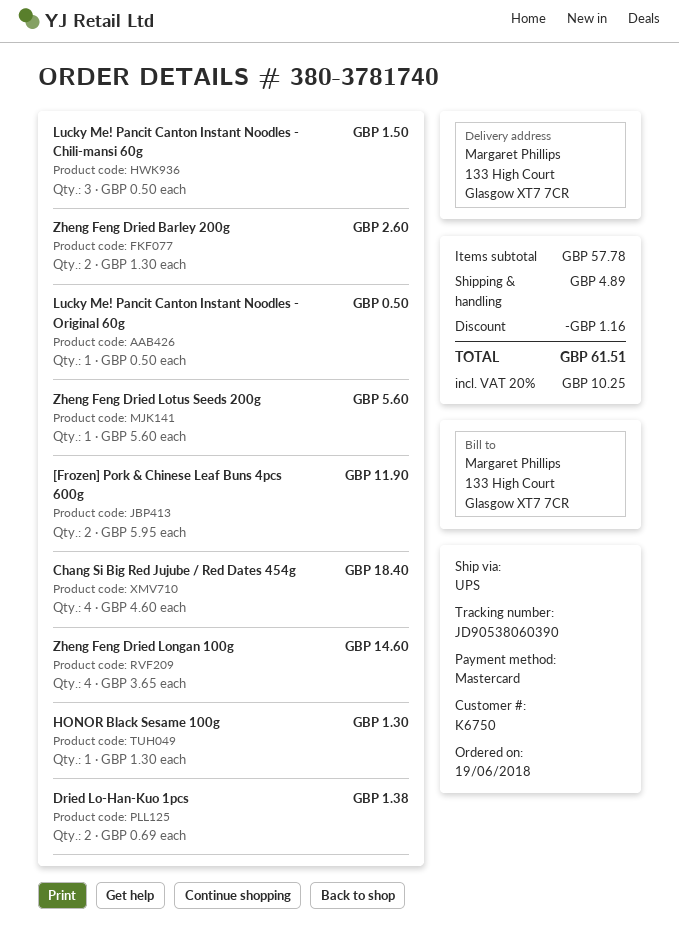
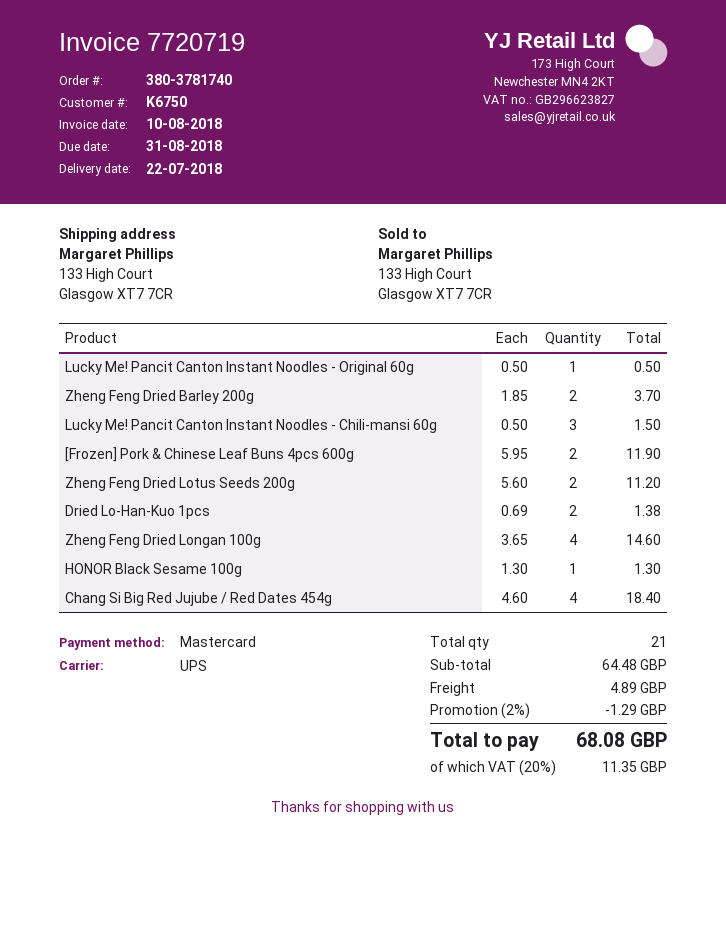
Zheng Feng Dried Barley 200g: 2 x 1.30 = 2.60 -> 2 x 1.85 = 3.70
Zheng Feng Dried Lotus Seeds 200g: 1 x 5.60 = 5.60 -> 2 x 5.60 = 11.20
subtotal: 57.78 -> 64.48
discount: 1.16 -> 1.29
tax: 20% = 10.25 -> 20% = 11.35
total: 61.51 -> 68.08

